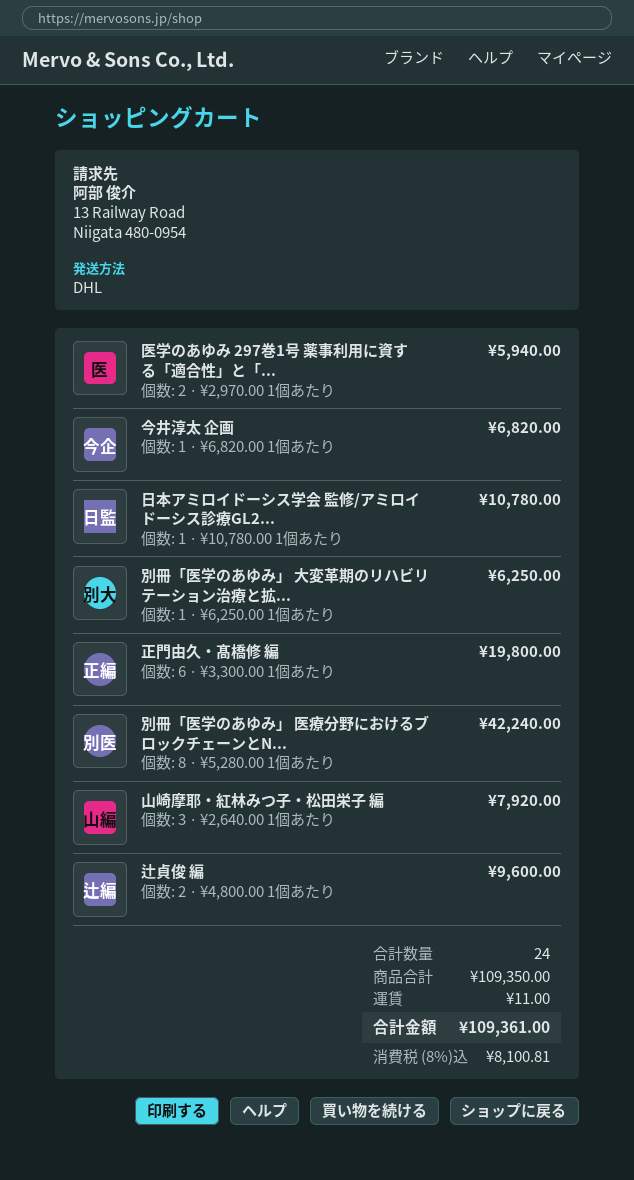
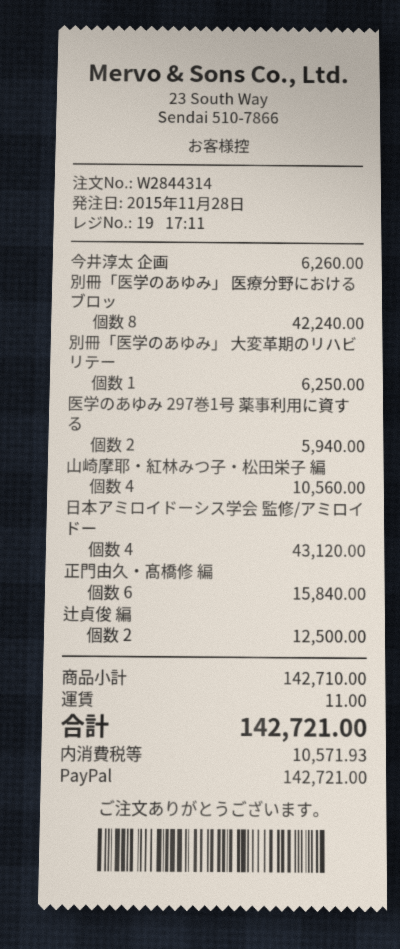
今井淳太 企画: 1 for 6820.00 -> 1 for 6260.00
日本アミロイドーシス学会 監修/アミロイドーシス診療GL2...: 1 for 10780.00 -> 4 for 43120.00
正門由久・髙橋修 編: 6 for 19800.00 -> 6 for 15840.00
山崎摩耶・紅林みつ子・松田栄子 編: 3 for 7920.00 -> 4 for 10560.00
辻貞俊 編: 2 for 9600.00 -> 2 for 12500.00
subtotal: 109350.00 -> 142710.00
tax: 8100.81 -> 10571.93
total: 109361.00 -> 142721.00

